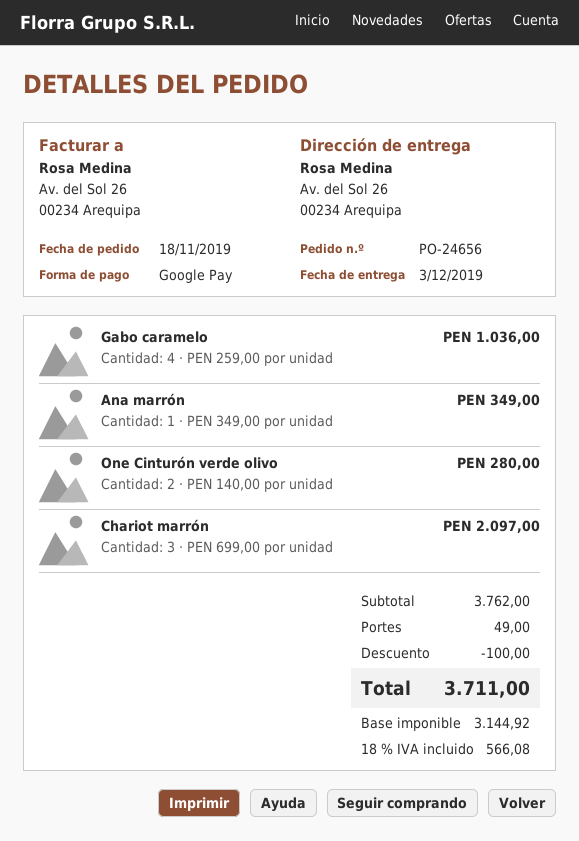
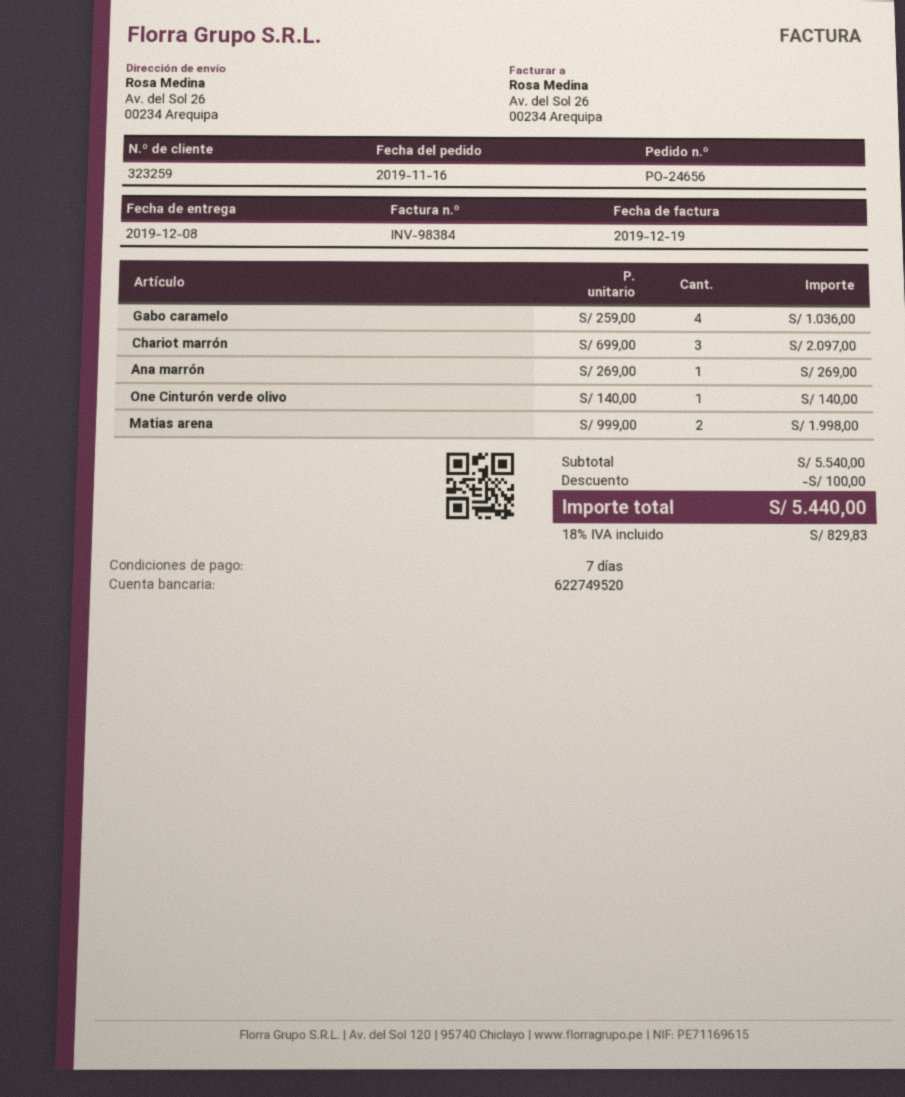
order date: 2019-11-18 -> 2019-11-16
delivery date: 2019-12-03 -> 2019-12-08
Ana marrón: 1 x 349.00 = 349.00 -> 1 x 269.00 = 269.00
One Cinturón verde olivo: 2 x 140.00 = 280.00 -> 1 x 140.00 = 140.00
Matias arena: none -> 2 x 999.00 = 1998.00
subtotal: 3762.00 -> 5540.00
shipping: 49.00 -> none
tax: 18% = 566.08 -> 18% = 829.83
total: 3711.00 -> 5440.00

